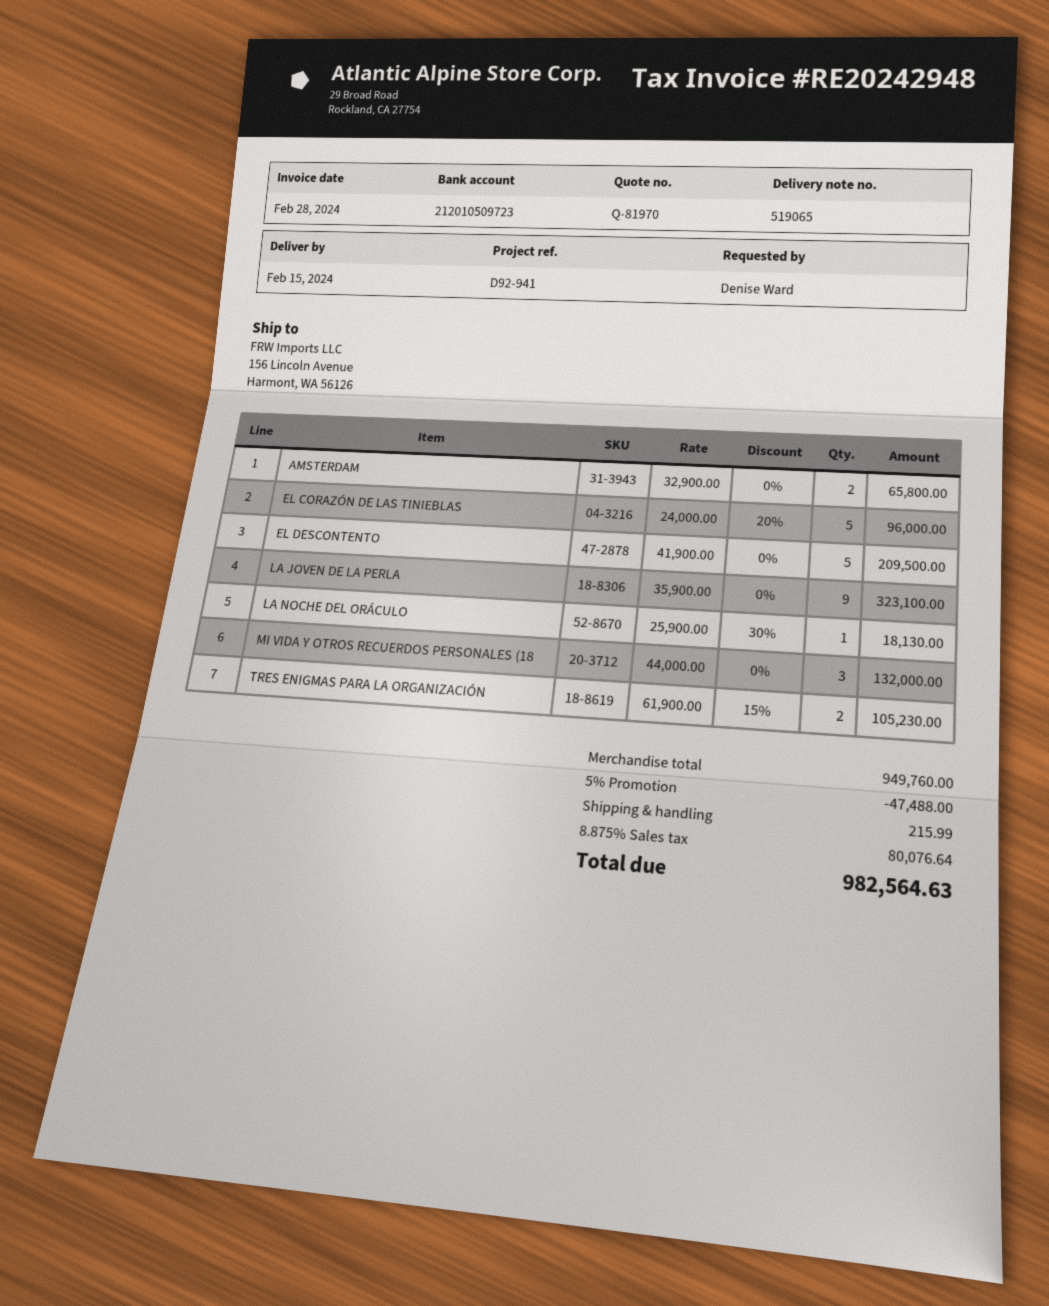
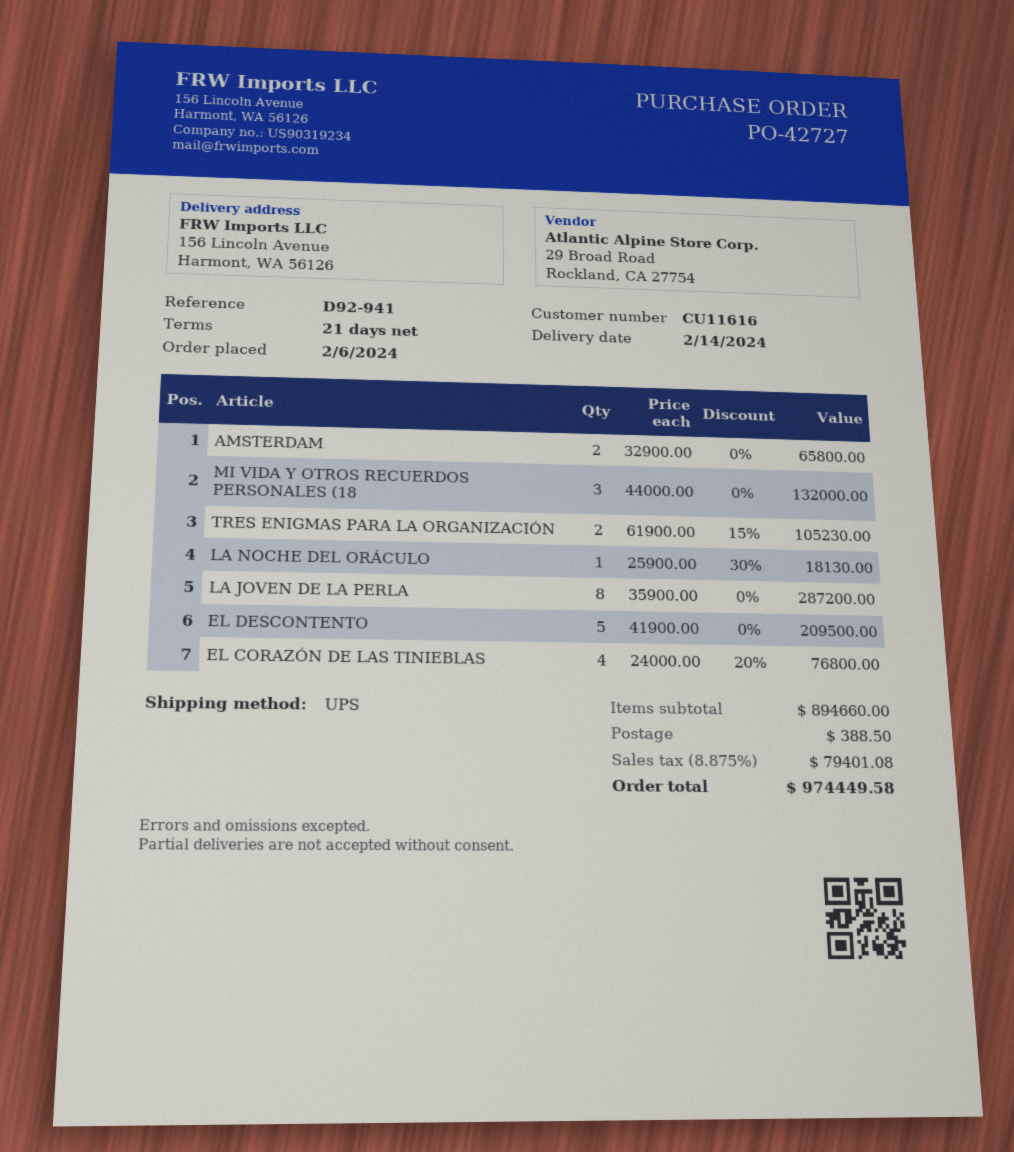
delivery date: 2024-02-15 -> 2024-02-14
EL CORAZÓN DE LAS TINIEBLAS: 5 x 24000.00 - 20% = 96000.00 -> 4 x 24000.00 - 20% = 76800.00
LA JOVEN DE LA PERLA: 9 x 35900.00 = 323100.00 -> 8 x 35900.00 = 287200.00
subtotal: 949760.00 -> 894660.00
discount: 5% = 47488.00 -> none
shipping: 215.99 -> 388.50
tax: 8.875% = 80076.64 -> 8.875% = 79401.08
total: 982564.63 -> 974449.58

